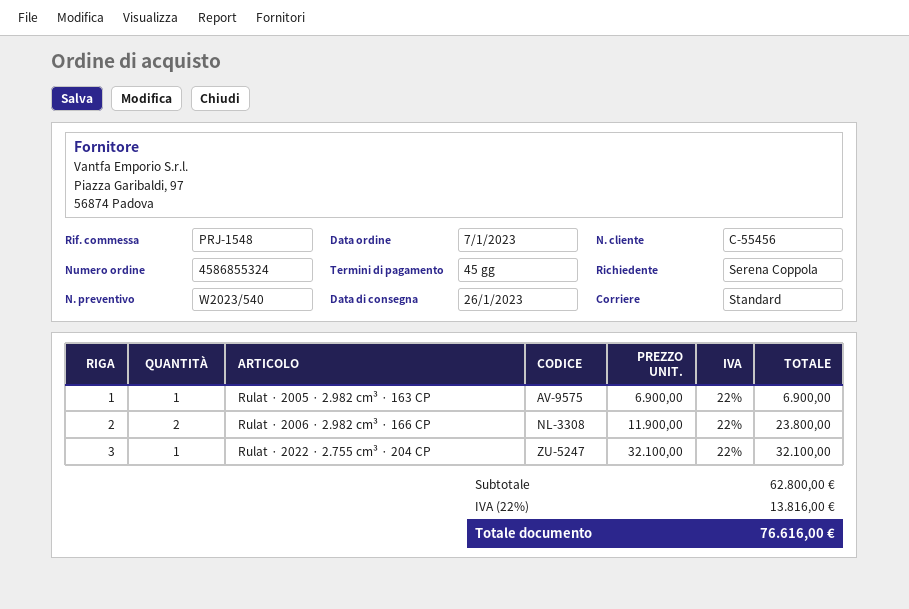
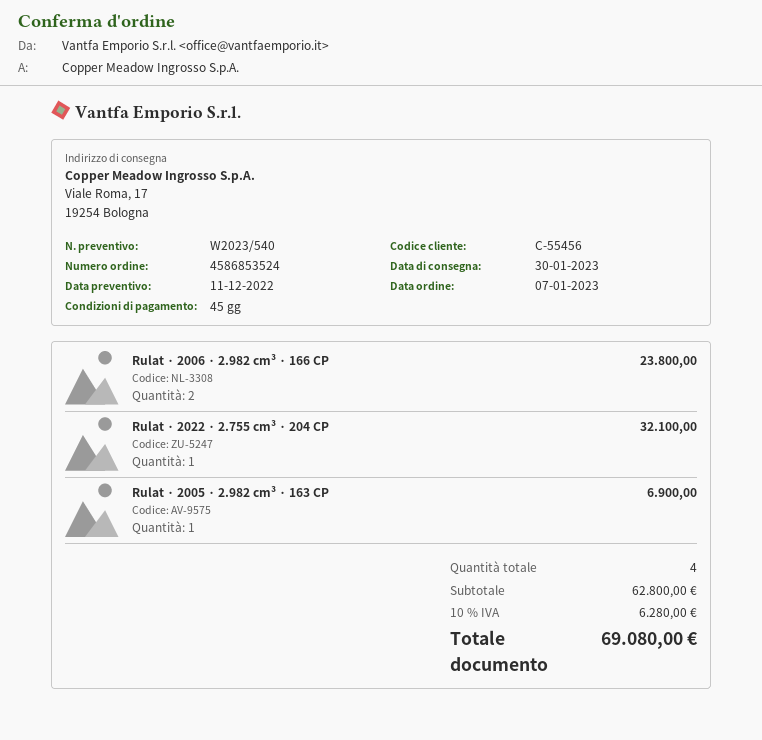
order number: 4586855324 -> 4586853524
delivery date: 2023-01-26 -> 2023-01-30
tax: 22% = 13816.00 -> 10% = 6280.00
total: 76616.00 -> 69080.00

